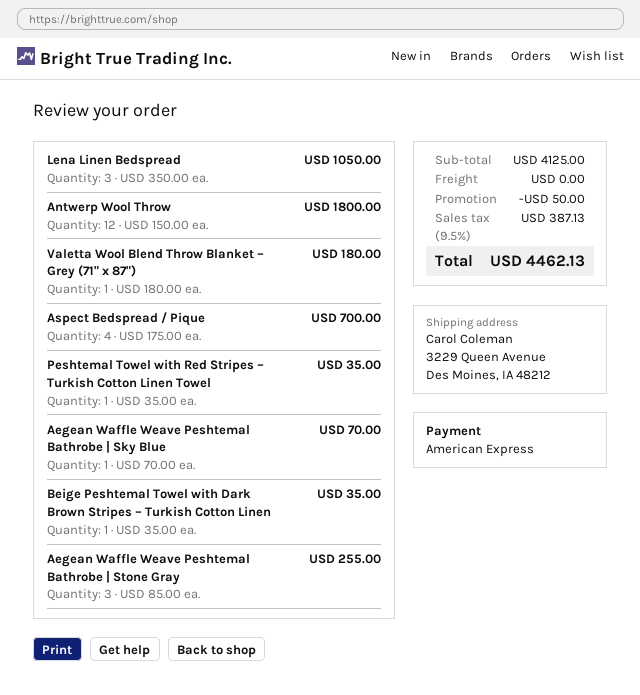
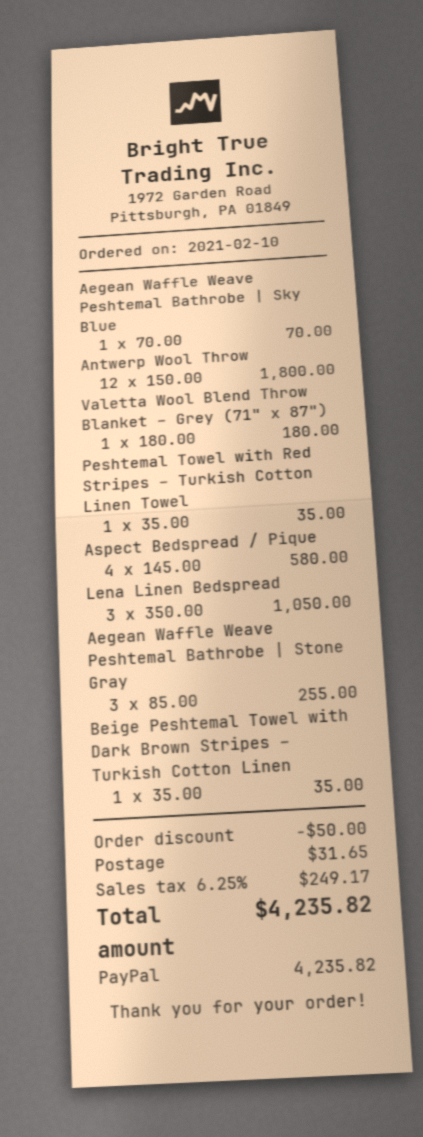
payment method: American Express -> PayPal
Aspect Bedspread / Pique: 4 x 175.00 = 700.00 -> 4 x 145.00 = 580.00
shipping: 0.00 -> 31.65
tax: 9.5% = 387.13 -> 6.25% = 249.17
total: 4462.13 -> 4235.82

